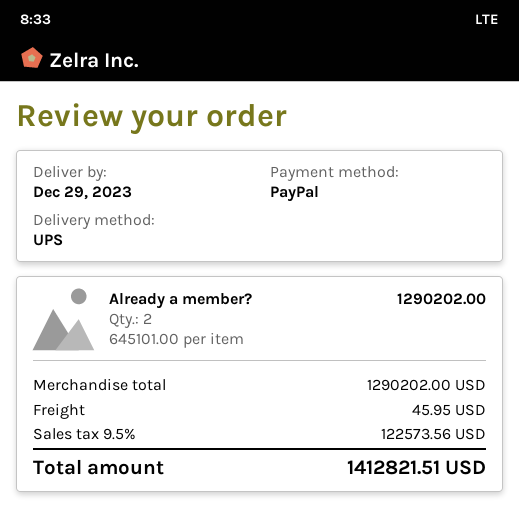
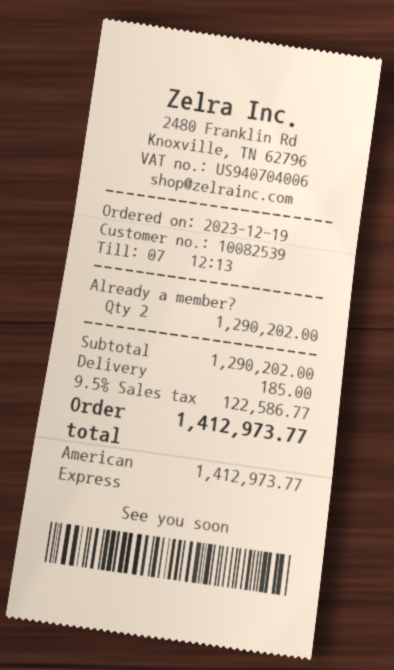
payment method: PayPal -> American Express
shipping: 45.95 -> 185.00
tax: 9.5% = 122573.56 -> 9.5% = 122586.77
total: 1412821.51 -> 1412973.77

